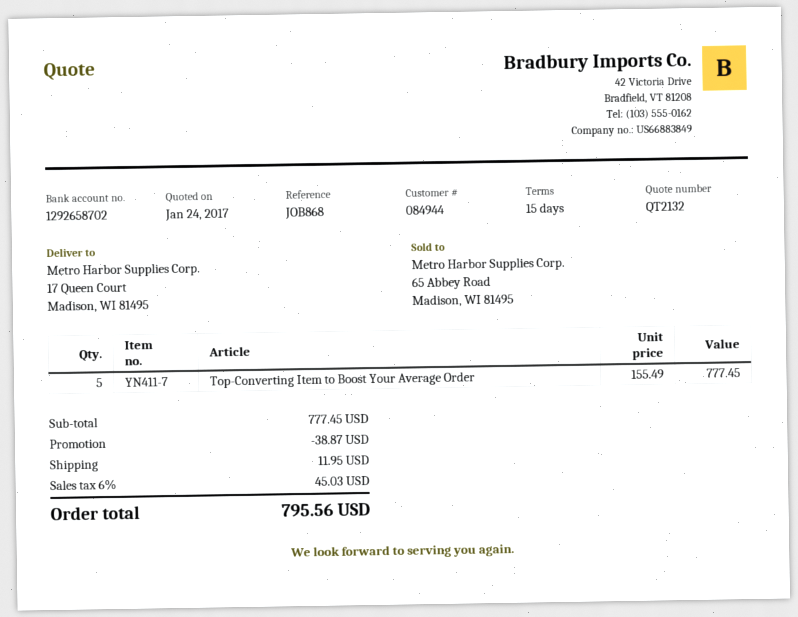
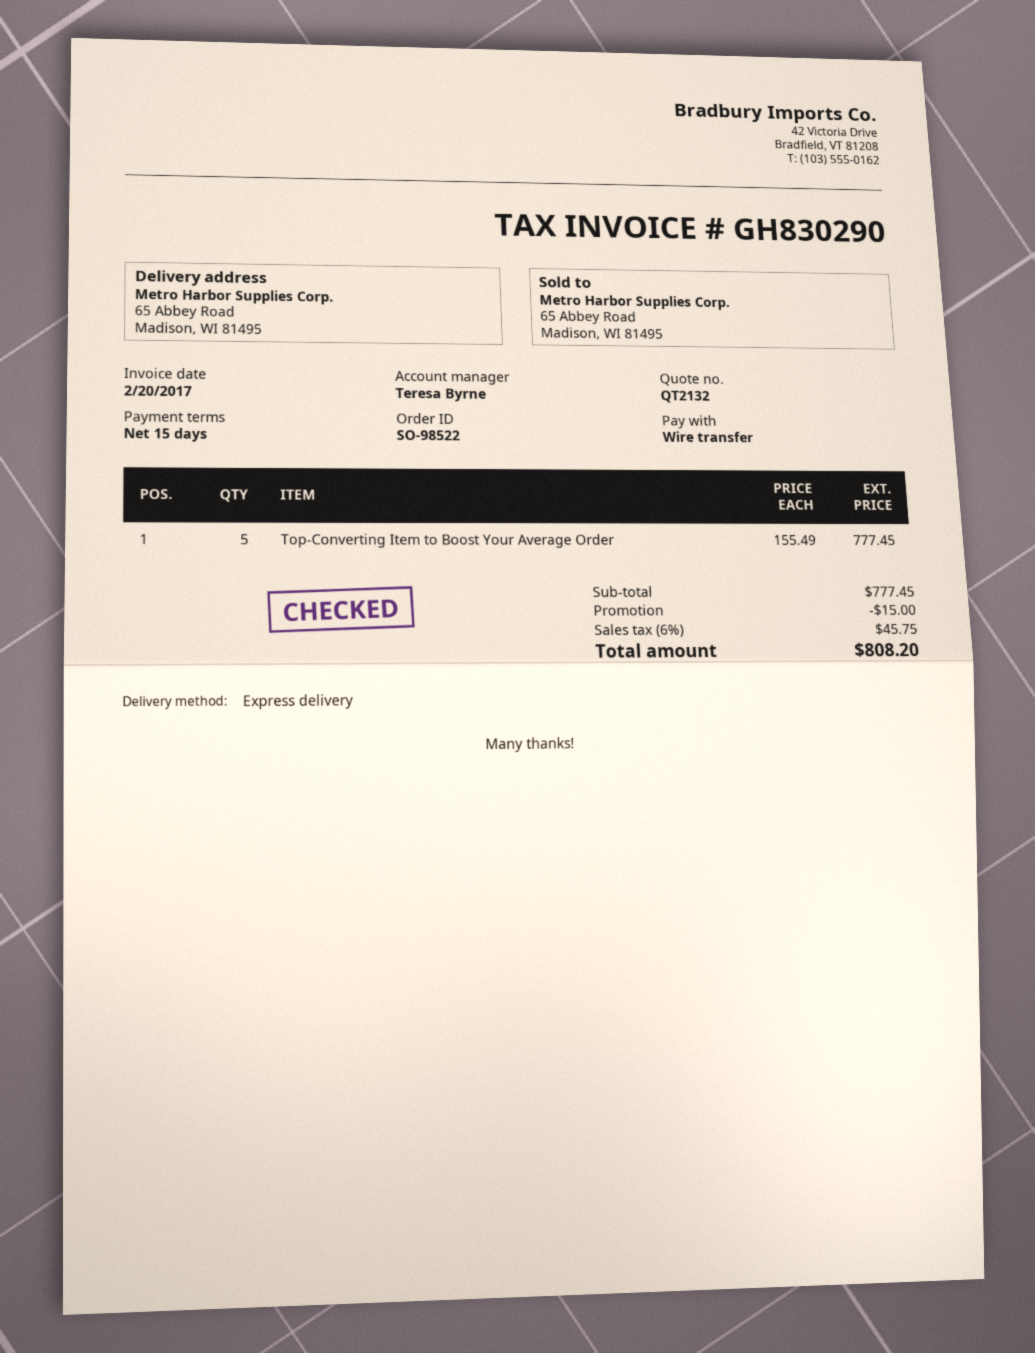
ship to: 17 Queen Court, Madison, WI 81495 -> 65 Abbey Road, Madison, WI 81495
discount: 38.87 -> 15.00
shipping: 11.95 -> none
tax: 6% = 45.03 -> 6% = 45.75
total: 795.56 -> 808.20

